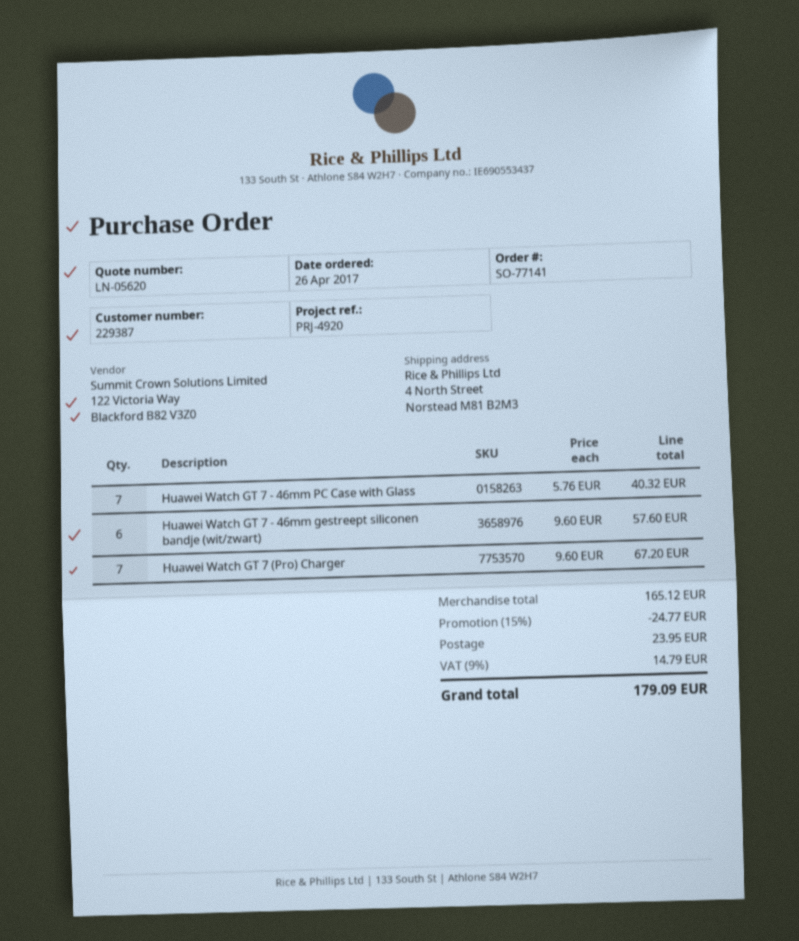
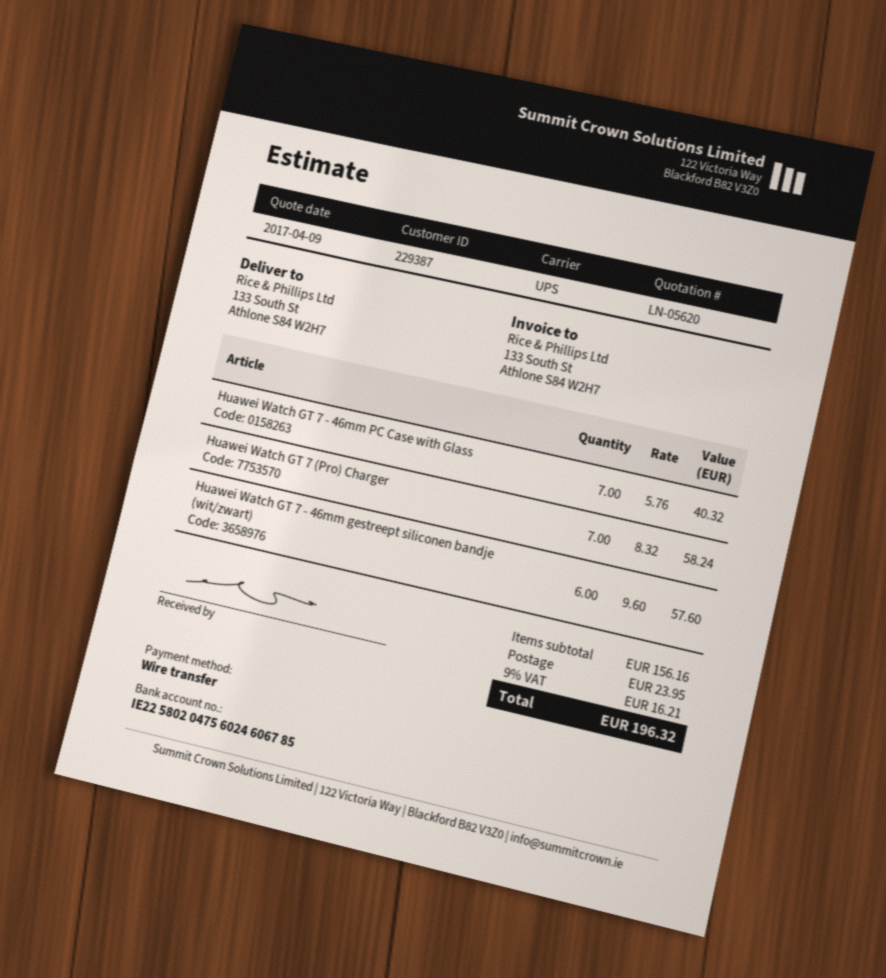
ship to: 4 North Street, Norstead M81 B2M3 -> 133 South St, Athlone S84 W2H7
Huawei Watch GT 7 (Pro) Charger: 7 x 9.60 = 67.20 -> 7 x 8.32 = 58.24
subtotal: 165.12 -> 156.16
discount: 15% = 24.77 -> none
tax: 9% = 14.79 -> 9% = 16.21
total: 179.09 -> 196.32

